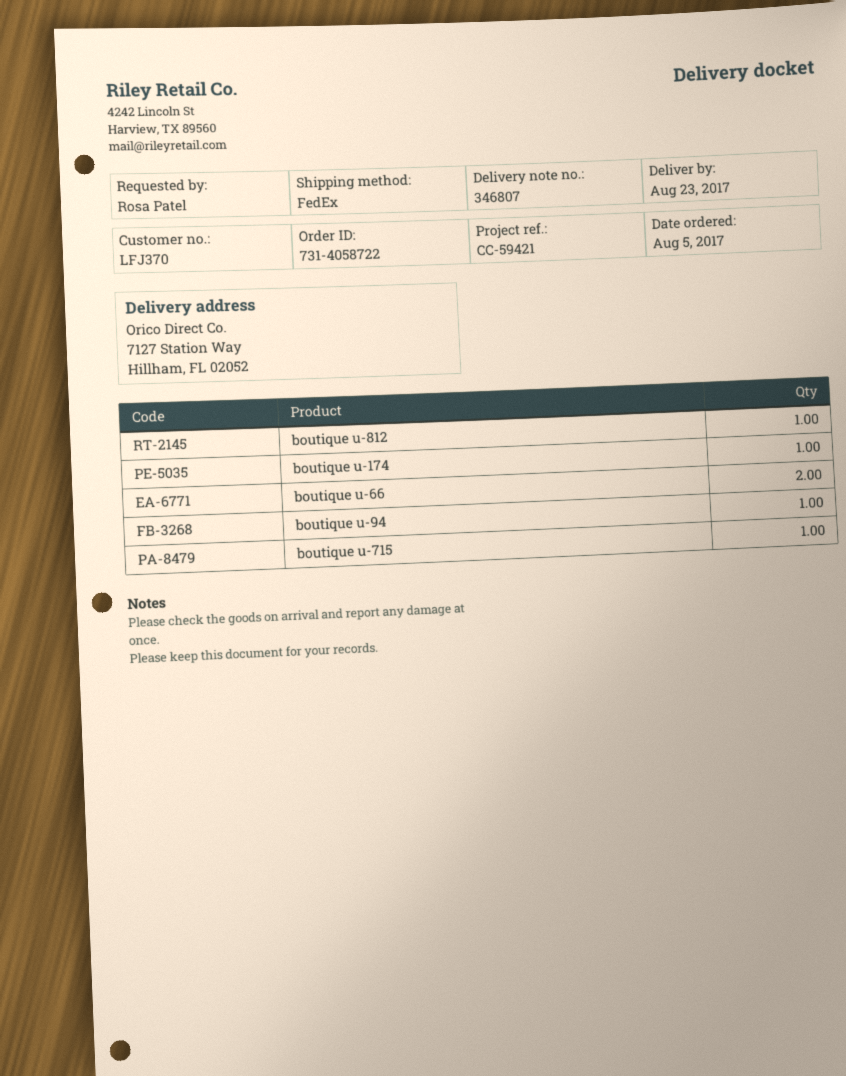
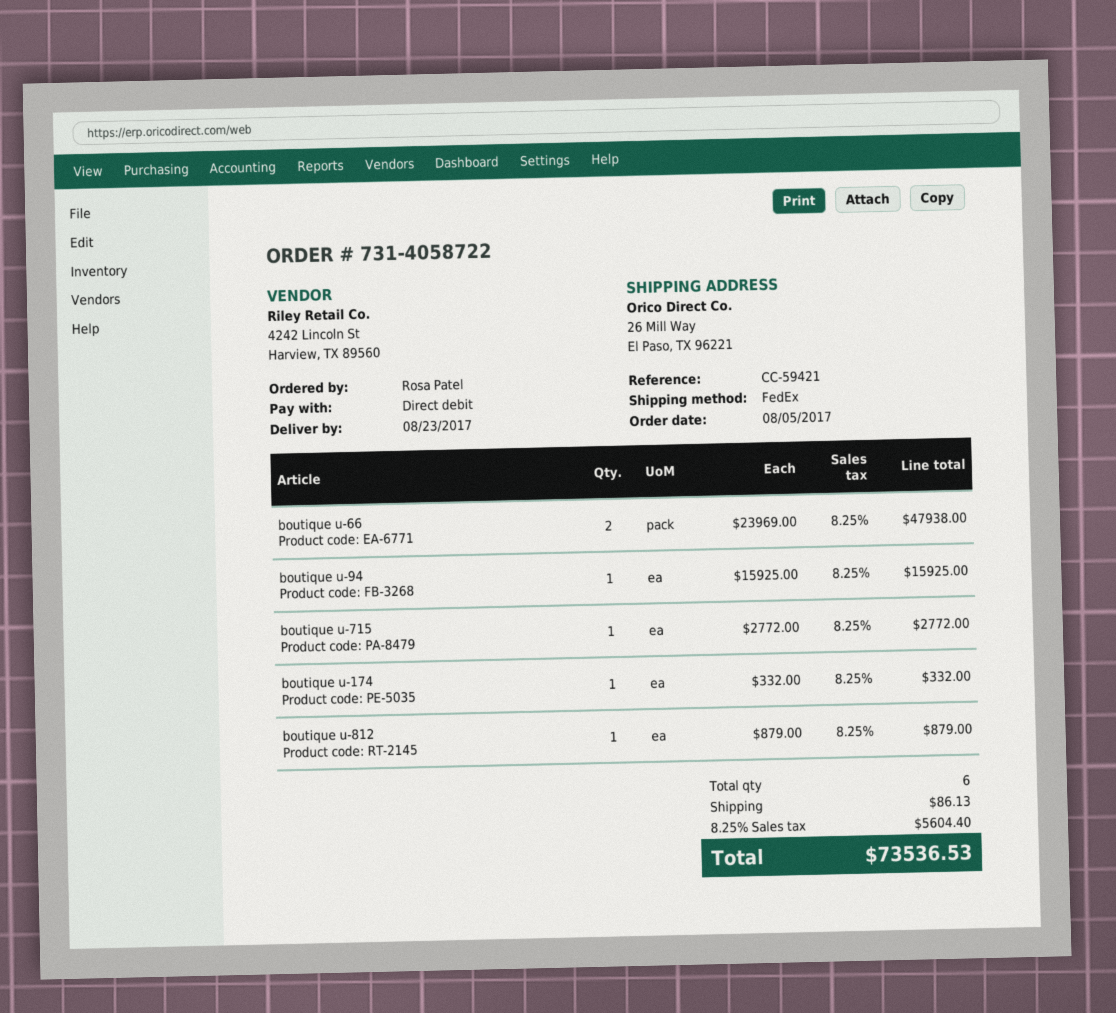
ship to: 7127 Station Way, Hillham, FL 02052 -> 26 Mill Way, El Paso, TX 96221

